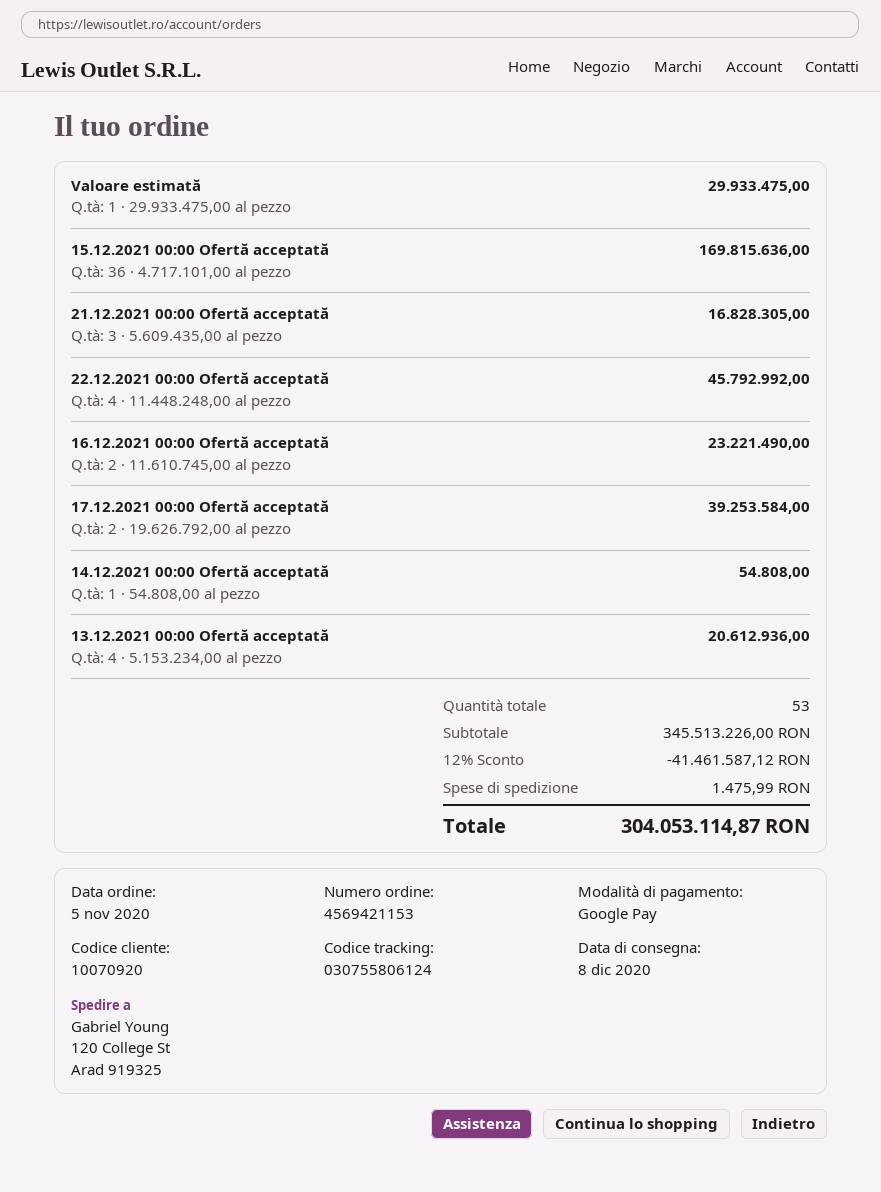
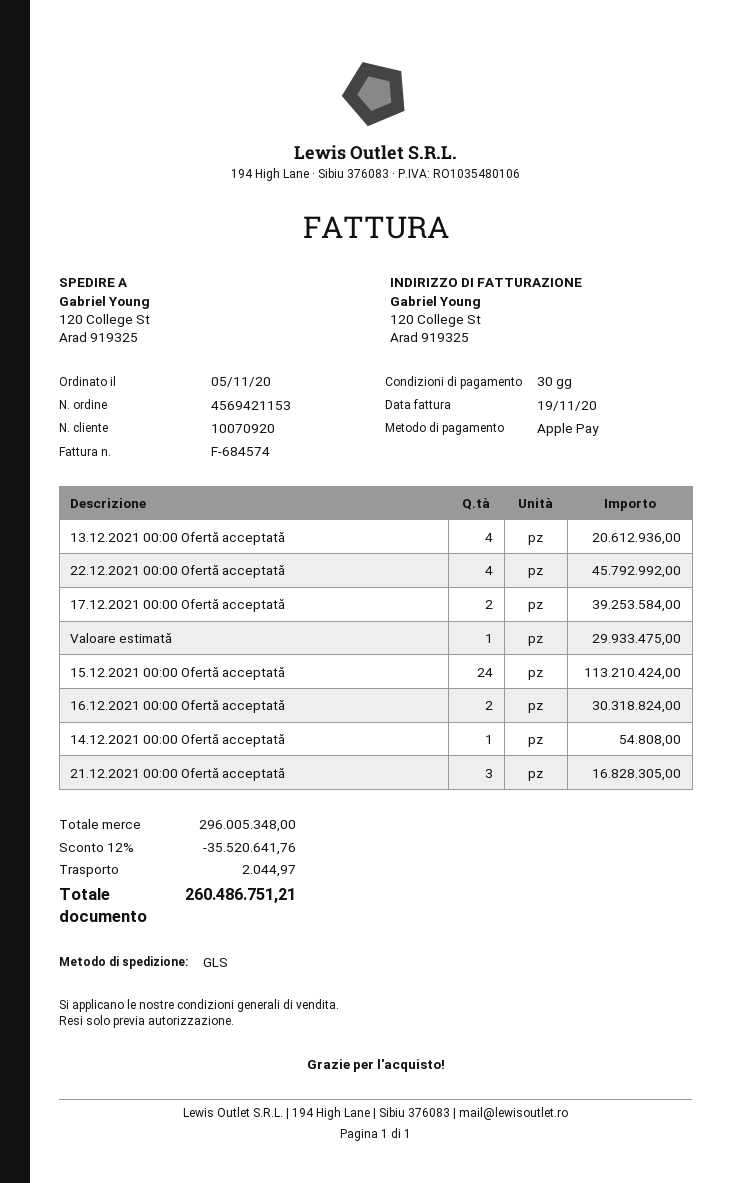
payment method: Google Pay -> Apple Pay
15.12.2021 00:00 Ofertă acceptată: 36 for 169815636.00 -> 24 for 113210424.00
16.12.2021 00:00 Ofertă acceptată: 2 for 23221490.00 -> 2 for 30318824.00
subtotal: 345513226.00 -> 296005348.00
discount: 12% = 41461587.12 -> 12% = 35520641.76
shipping: 1475.99 -> 2044.97
total: 304053114.87 -> 260486751.21

